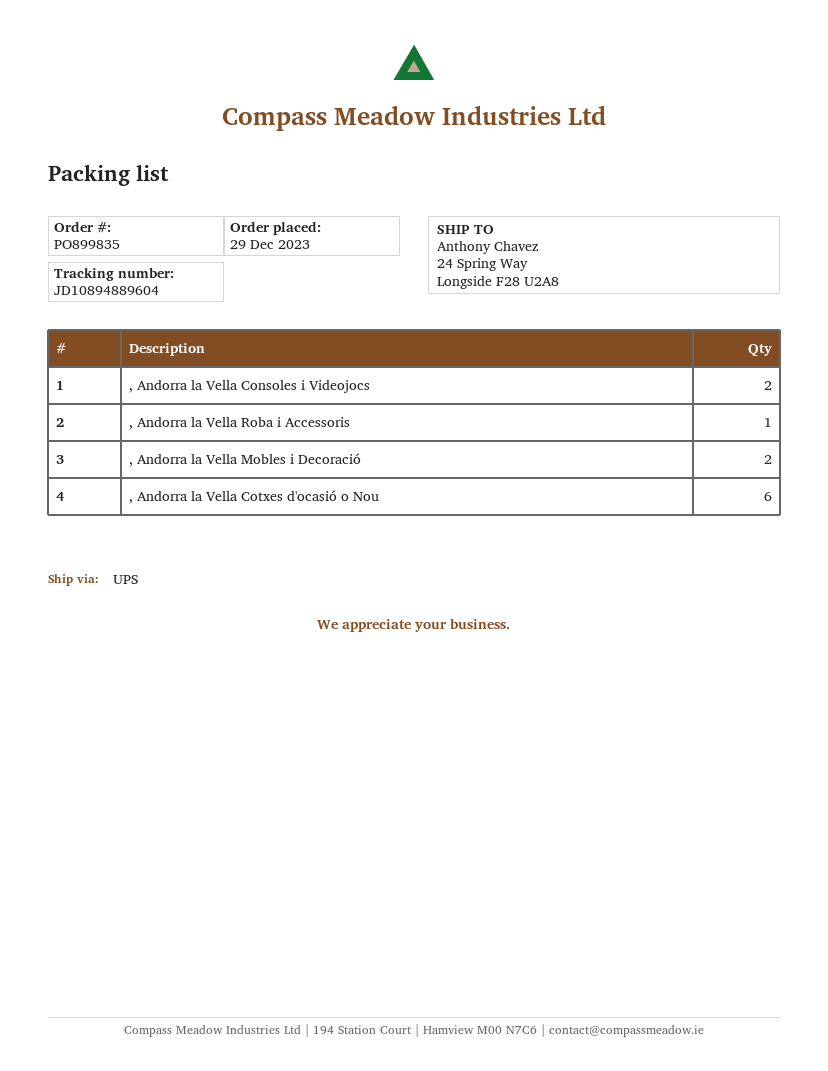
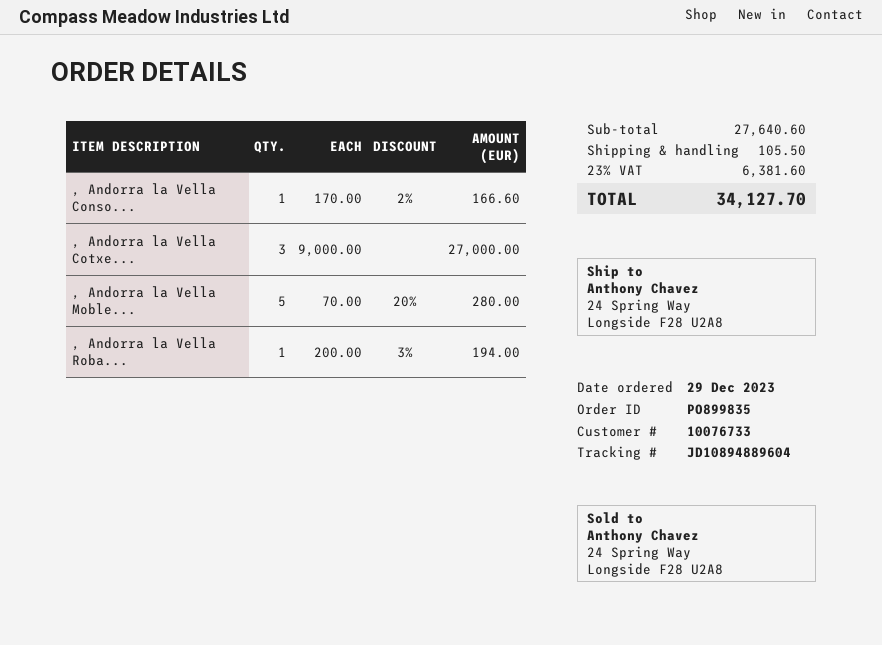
, Andorra la Vella Consoles i Videojocs: 2 -> 1
, Andorra la Vella Mobles i Decoració: 2 -> 5
, Andorra la Vella Cotxes d'ocasió o Nou: 6 -> 3

